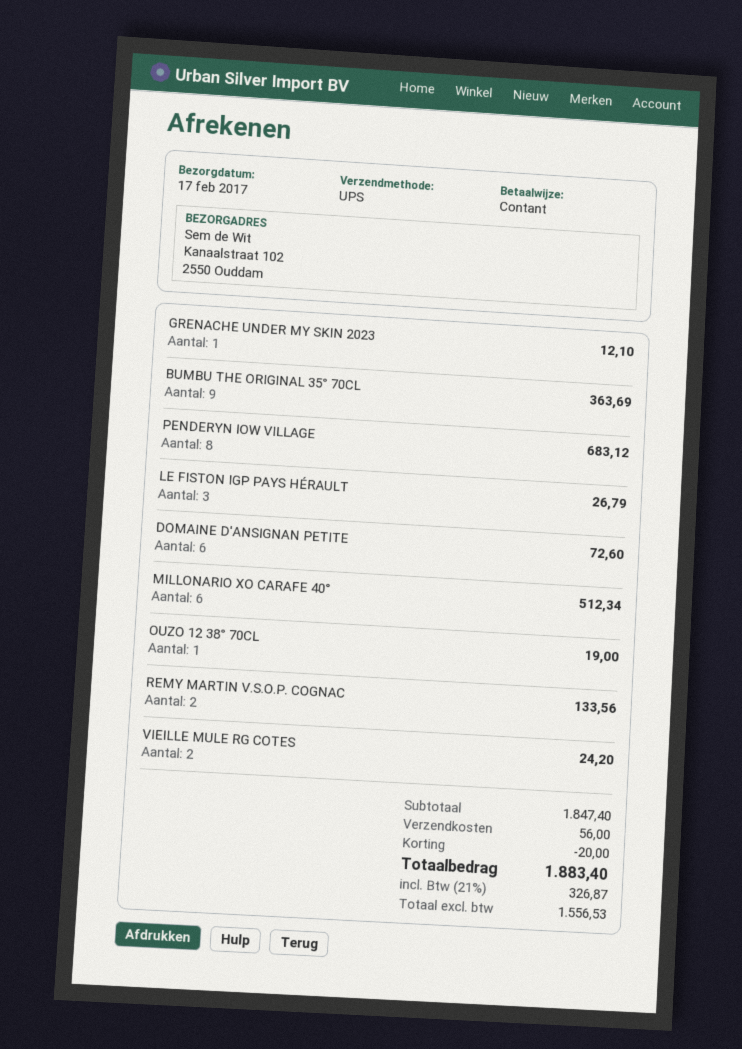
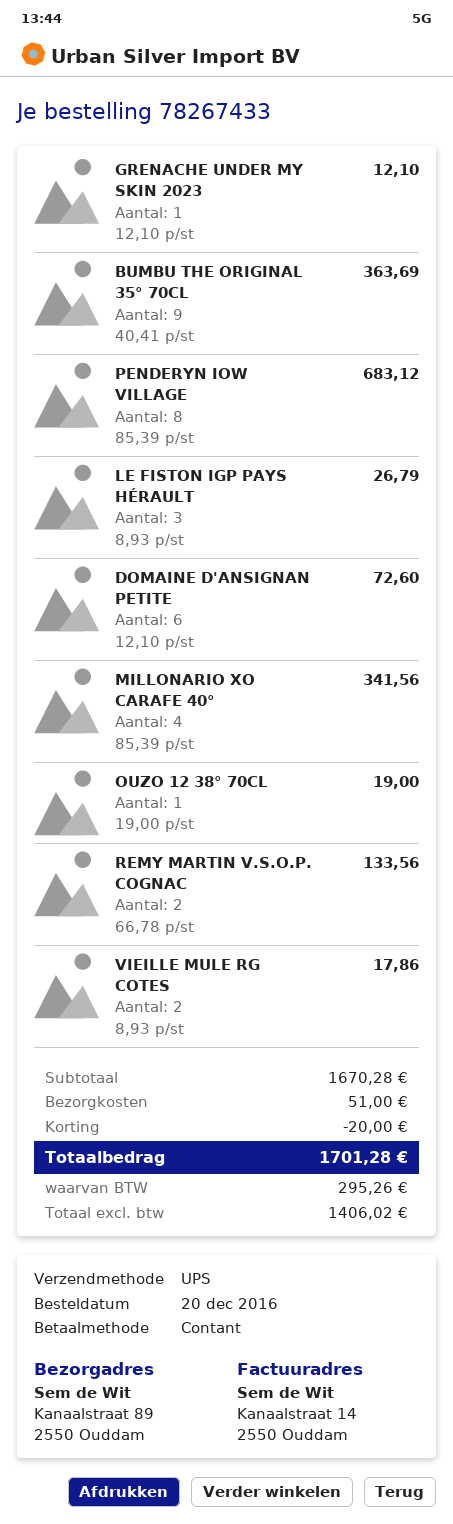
ship to: Kanaalstraat 102, 2550 Ouddam -> Kanaalstraat 89, 2550 Ouddam
MILLONARIO XO CARAFE 40°: 6 for 512.34 -> 4 for 341.56
VIEILLE MULE RG COTES: 2 for 24.20 -> 2 for 17.86
subtotal: 1847.40 -> 1670.28
shipping: 56.00 -> 51.00
net: 1556.53 -> 1406.02
tax: 326.87 -> 295.26
total: 1883.40 -> 1701.28

